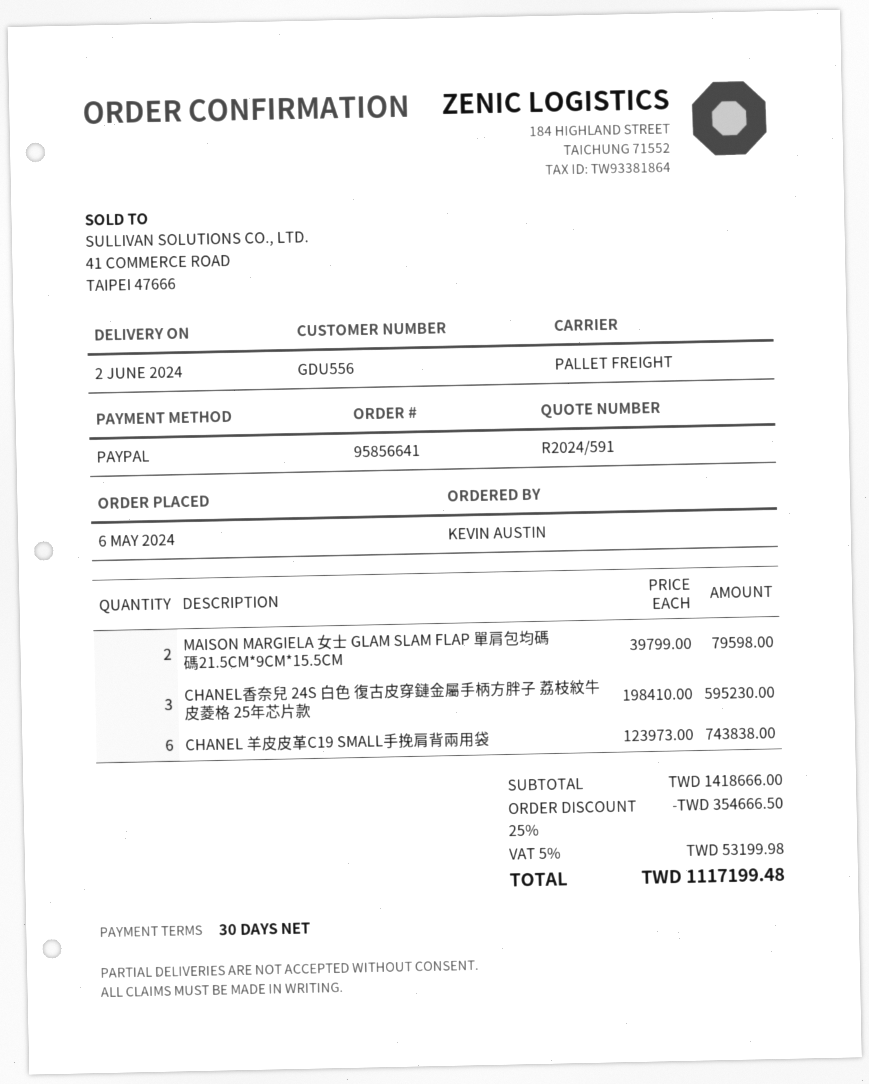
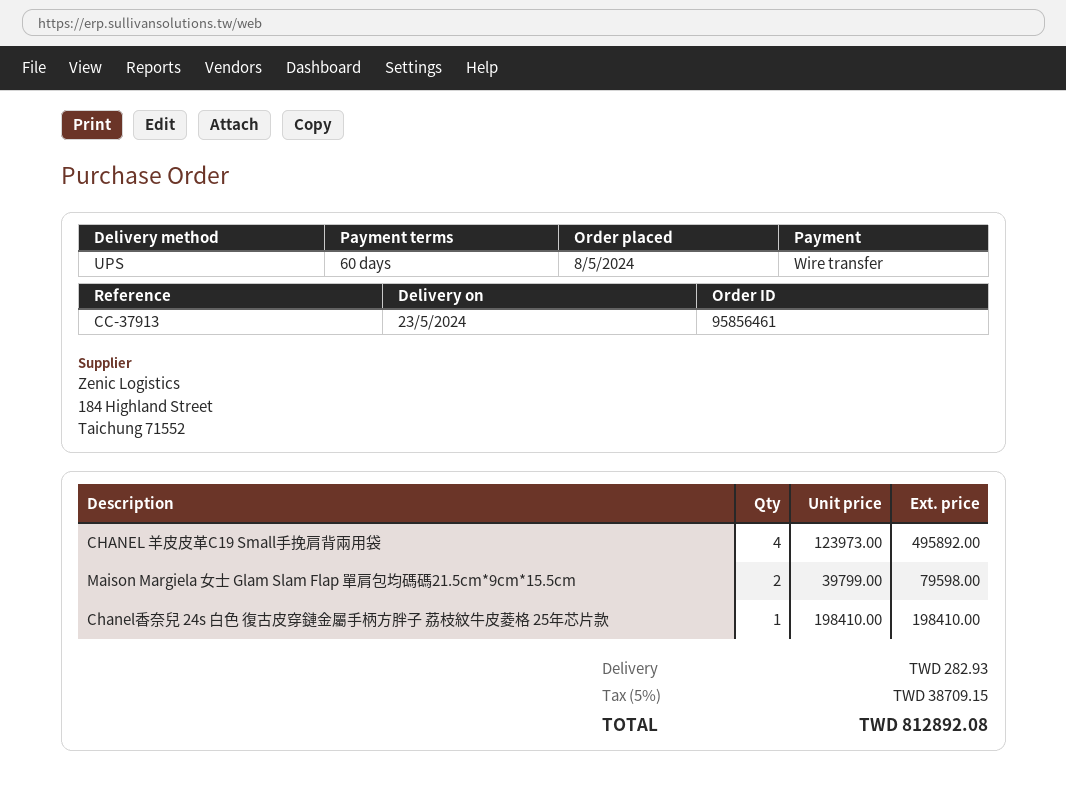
order number: 95856641 -> 95856461
order date: 2024-05-06 -> 2024-05-08
delivery date: 2024-06-02 -> 2024-05-23
payment terms: 30 days -> 60 days
payment method: PayPal -> bank transfer
shipping method: pallet freight -> UPS
CHANEL香奈兒 24S 白色 復古皮穿鏈金屬手柄方胖子 荔枝紋牛皮菱格 25年芯片款: 3 x 198410.00 = 595230.00 -> 1 x 198410.00 = 198410.00
CHANEL 羊皮皮革C19 SMALL手挽肩背兩用袋: 6 x 123973.00 = 743838.00 -> 4 x 123973.00 = 495892.00
discount: 25% = 354666.50 -> none
shipping: none -> 282.93
tax: 5% = 53199.98 -> 5% = 38709.15
total: 1117199.48 -> 812892.08

